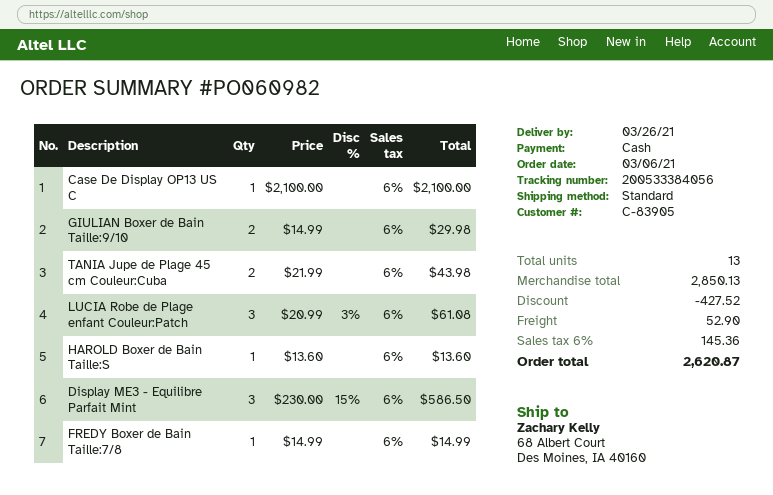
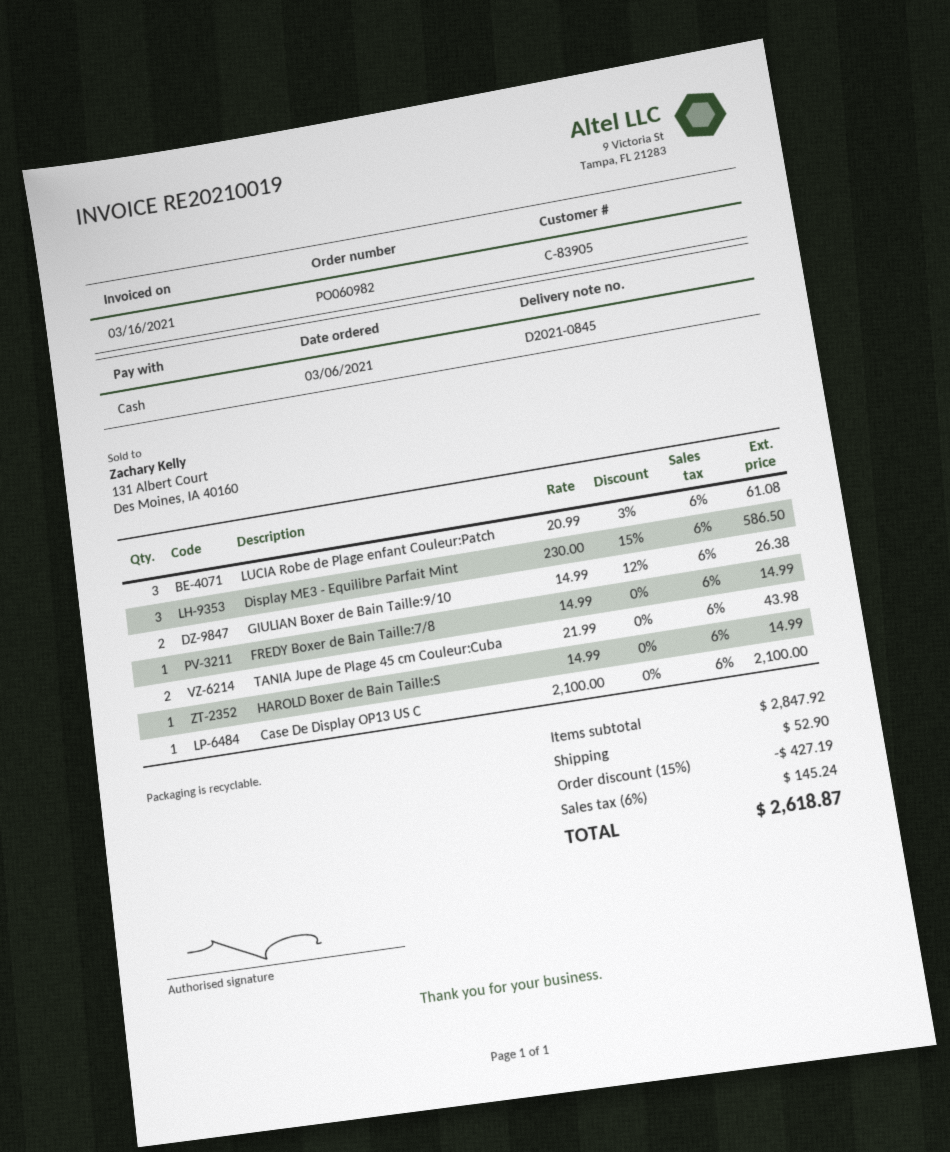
GIULIAN Boxer de Bain Taille:9/10: 2 x 14.99 = 29.98 -> 2 x 14.99 - 12% = 26.38
HAROLD Boxer de Bain Taille:S: 1 x 13.60 = 13.60 -> 1 x 14.99 = 14.99
subtotal: 2850.13 -> 2847.92
discount: 427.52 -> 427.19
tax: 6% = 145.36 -> 6% = 145.24
total: 2620.87 -> 2618.87

